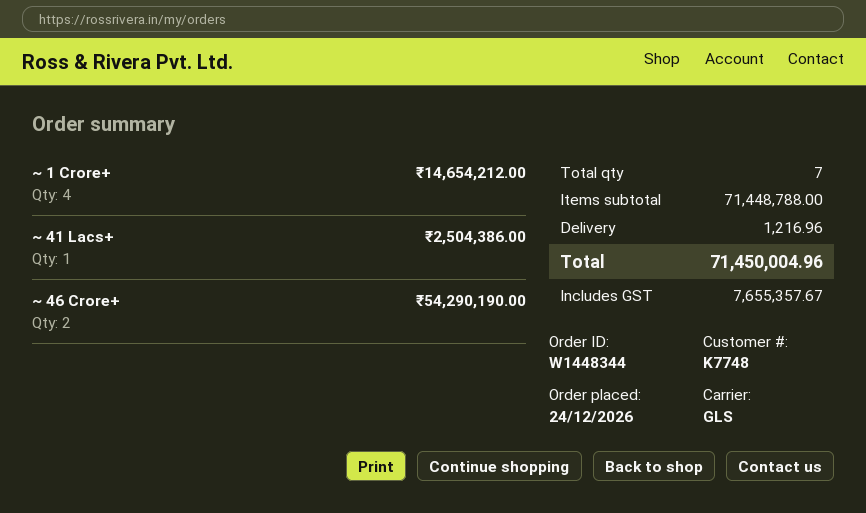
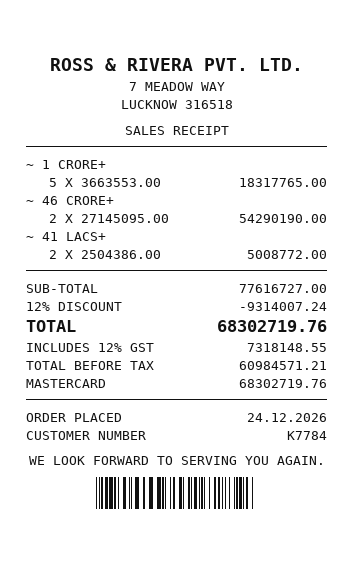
customer number: K7748 -> K7784
~ 1 Crore+: 4 for 14654212.00 -> 5 for 18317765.00
~ 41 Lacs+: 1 for 2504386.00 -> 2 for 5008772.00
subtotal: 71448788.00 -> 77616727.00
discount: none -> 12% = 9314007.24
shipping: 1216.96 -> none
tax: 7655357.67 -> 7318148.55
total: 71450004.96 -> 68302719.76

